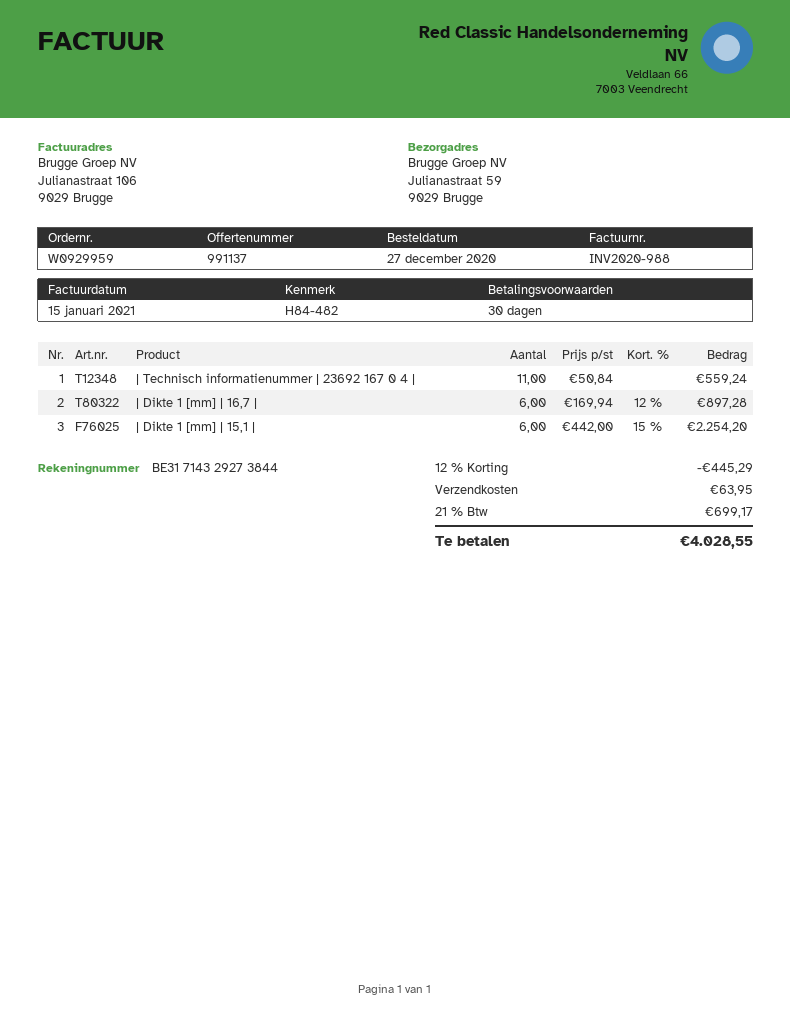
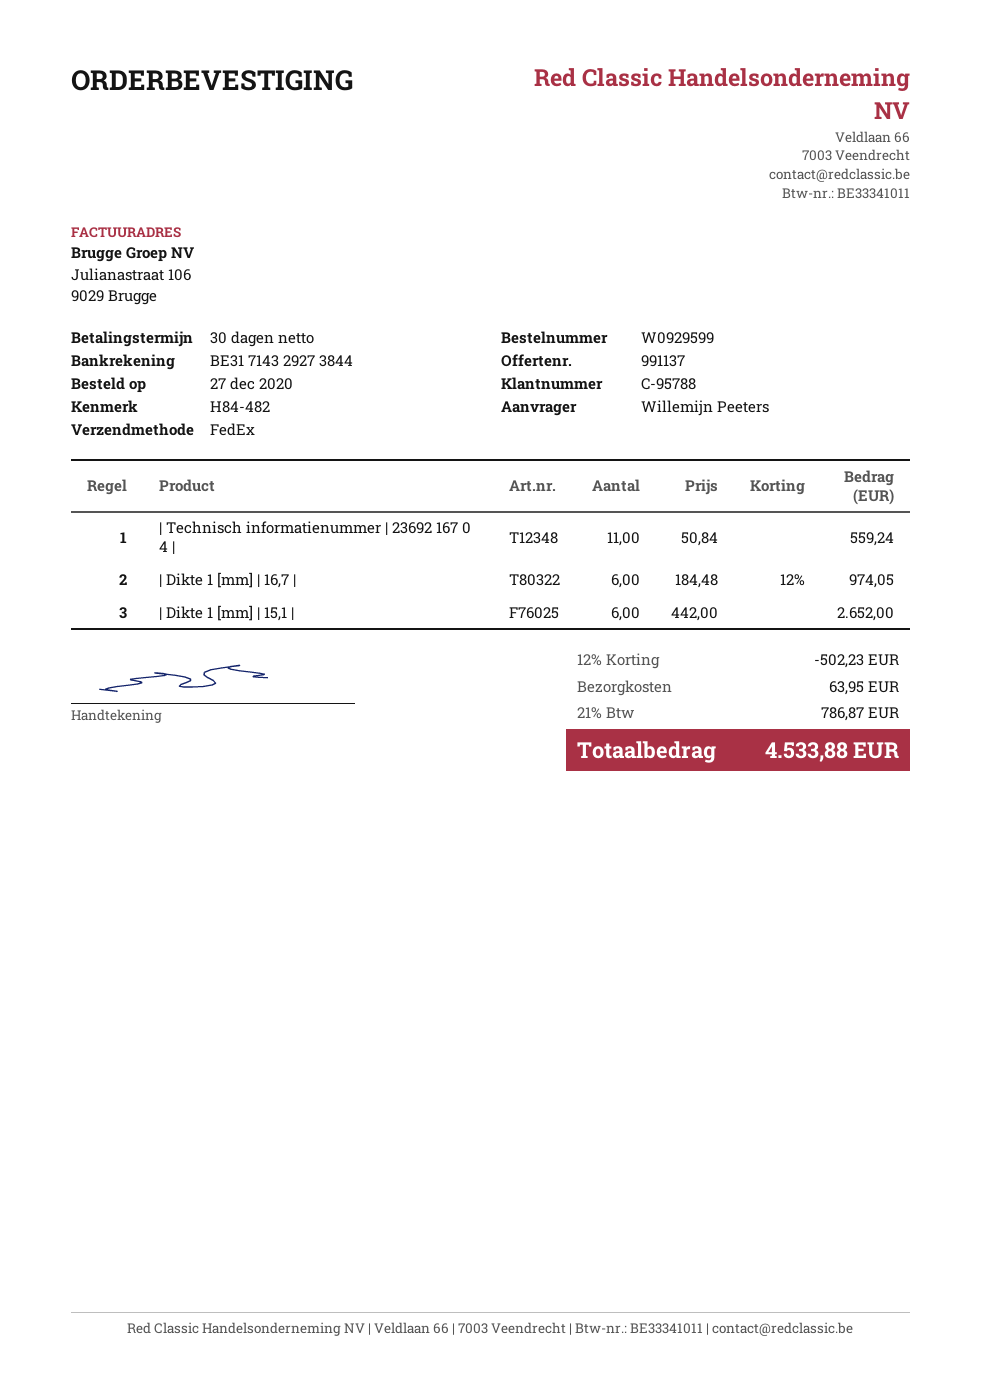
order number: W0929959 -> W0929599
| Dikte 1 [mm] | 16,7 |: 6 x 169.94 - 12% = 897.28 -> 6 x 184.48 - 12% = 974.05
| Dikte 1 [mm] | 15,1 |: 6 x 442.00 - 15% = 2254.20 -> 6 x 442.00 = 2652.00
discount: 12% = 445.29 -> 12% = 502.23
tax: 21% = 699.17 -> 21% = 786.87
total: 4028.55 -> 4533.88

